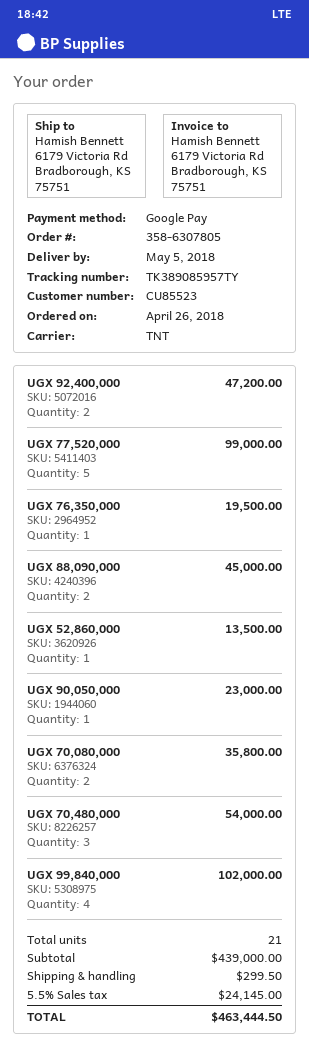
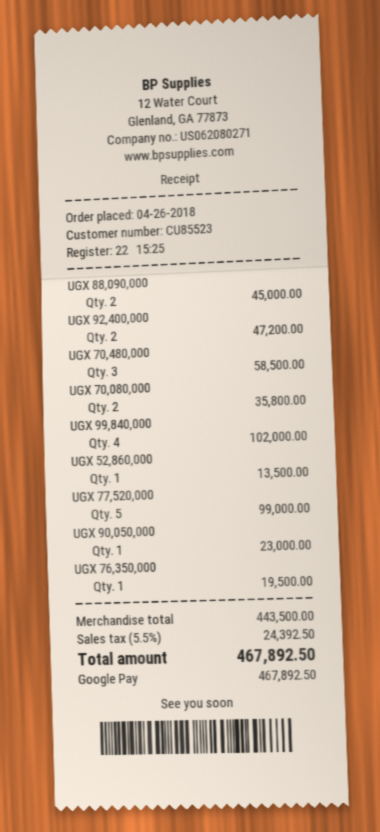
UGX 70,480,000: 3 for 54000.00 -> 3 for 58500.00
subtotal: 439000.00 -> 443500.00
shipping: 299.50 -> none
tax: 5.5% = 24145.00 -> 5.5% = 24392.50
total: 463444.50 -> 467892.50

